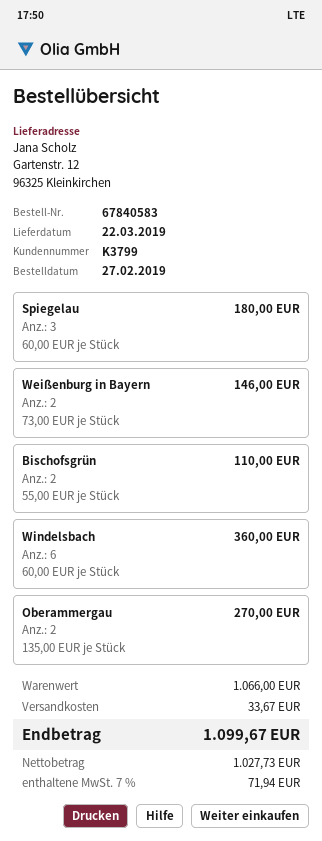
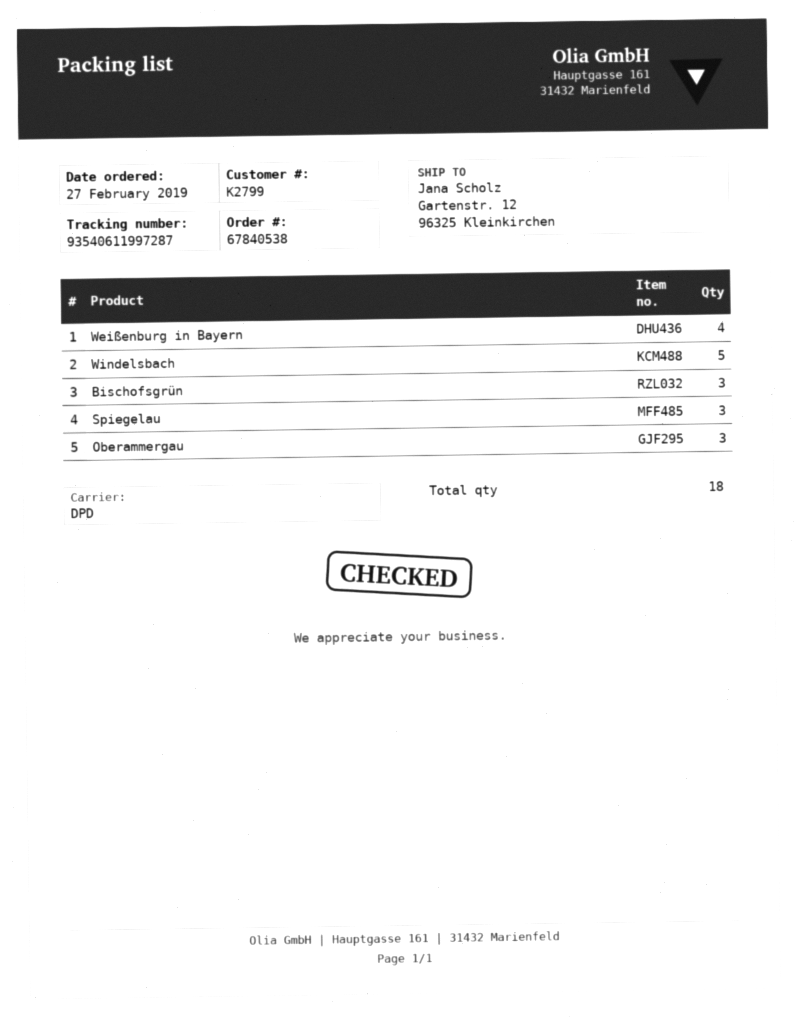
order number: 67840583 -> 67840538
customer number: K3799 -> K2799
Weißenburg in Bayern: 2 -> 4
Bischofsgrün: 2 -> 3
Windelsbach: 6 -> 5
Oberammergau: 2 -> 3

